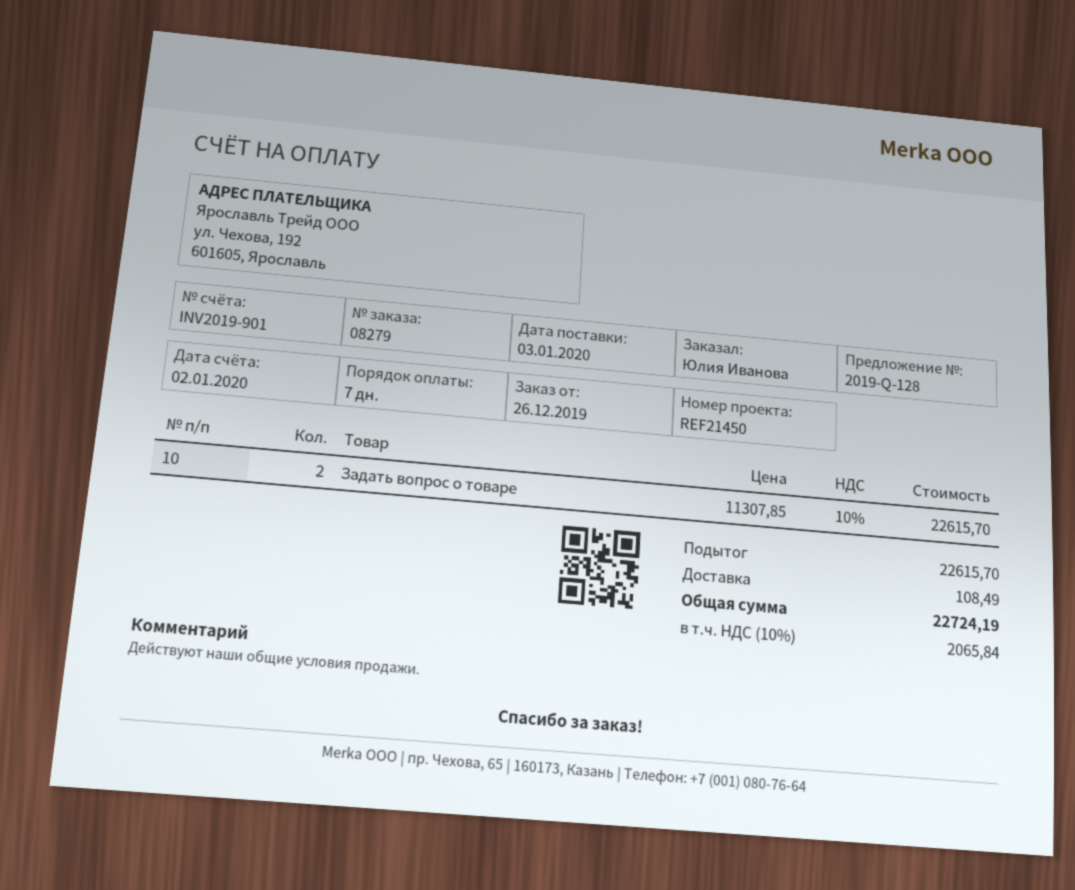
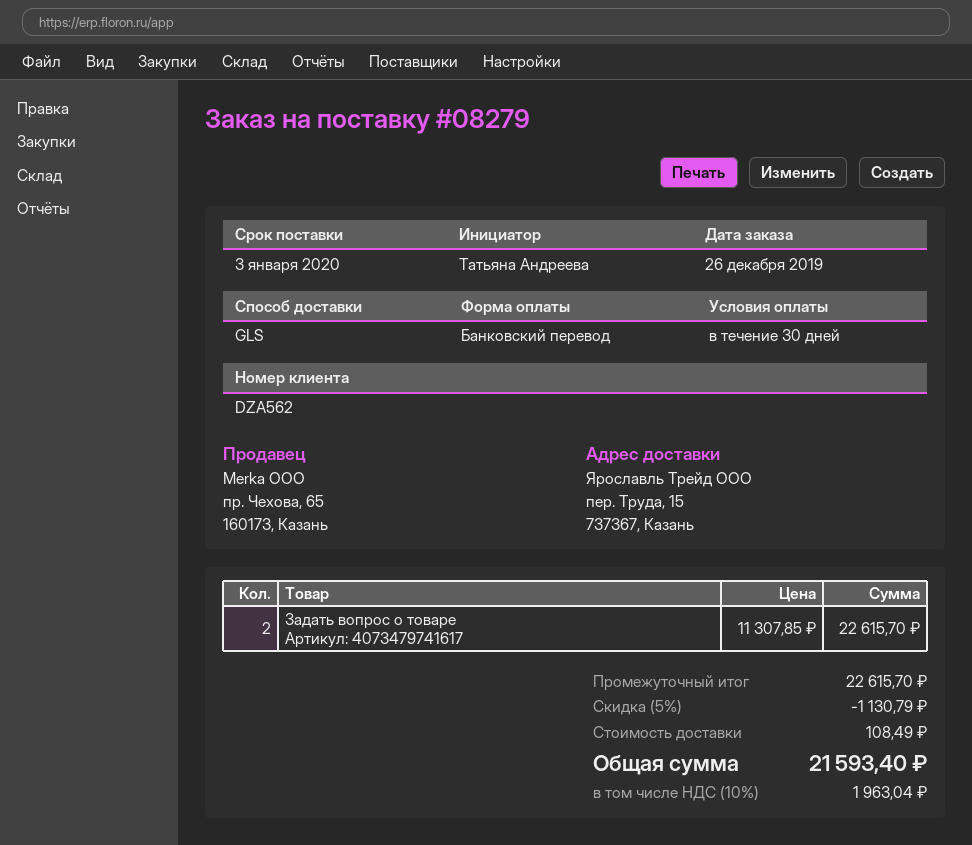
payment terms: 7 days -> 30 days
ordered by: Юлия Иванова -> Татьяна Андреева
discount: none -> 5% = 1130.79
tax: 10% = 2065.84 -> 10% = 1963.04
total: 22724.19 -> 21593.40

